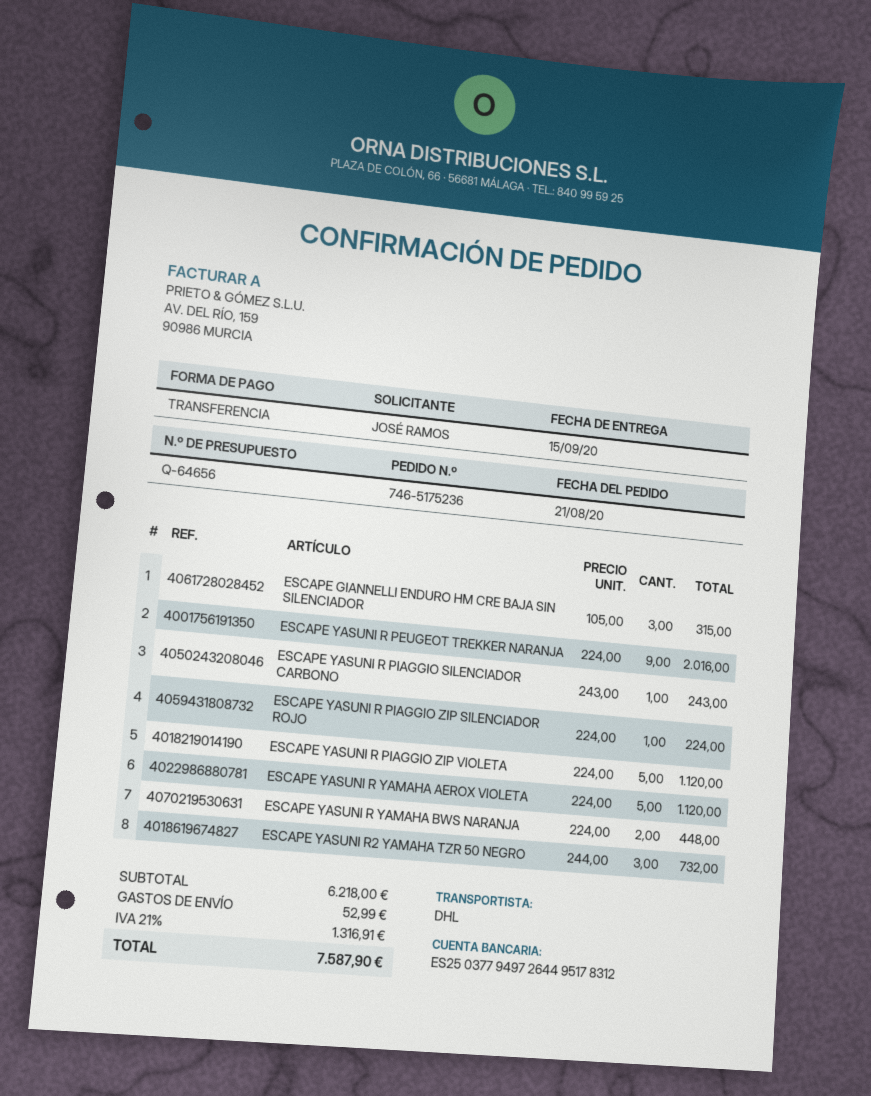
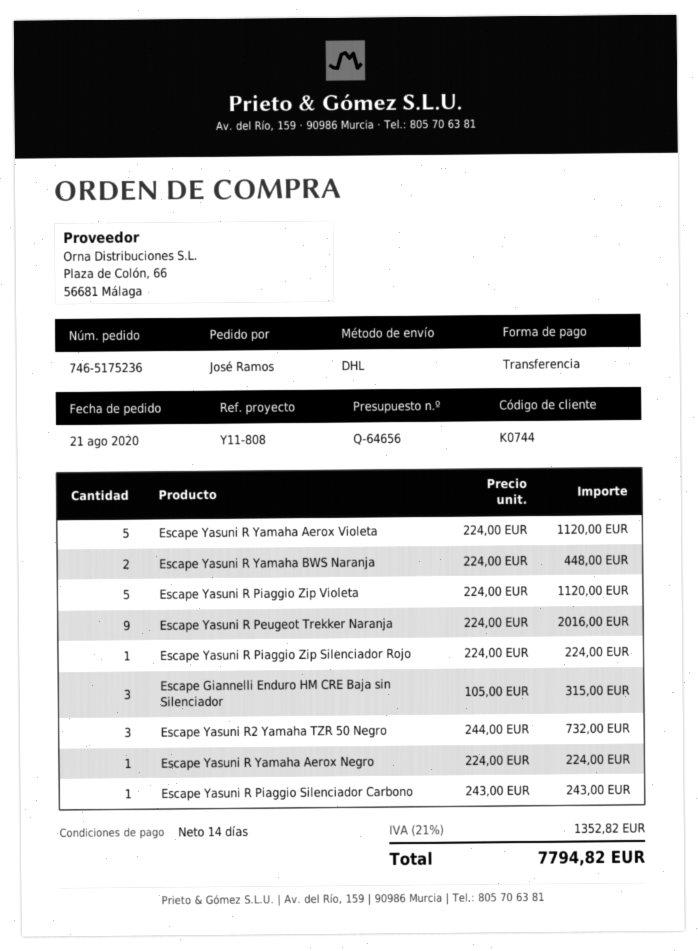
Escape Yasuni R Yamaha Aerox Negro: none -> 1 x 224.00 = 224.00
shipping: 52.99 -> none
tax: 21% = 1316.91 -> 21% = 1352.82
total: 7587.90 -> 7794.82

